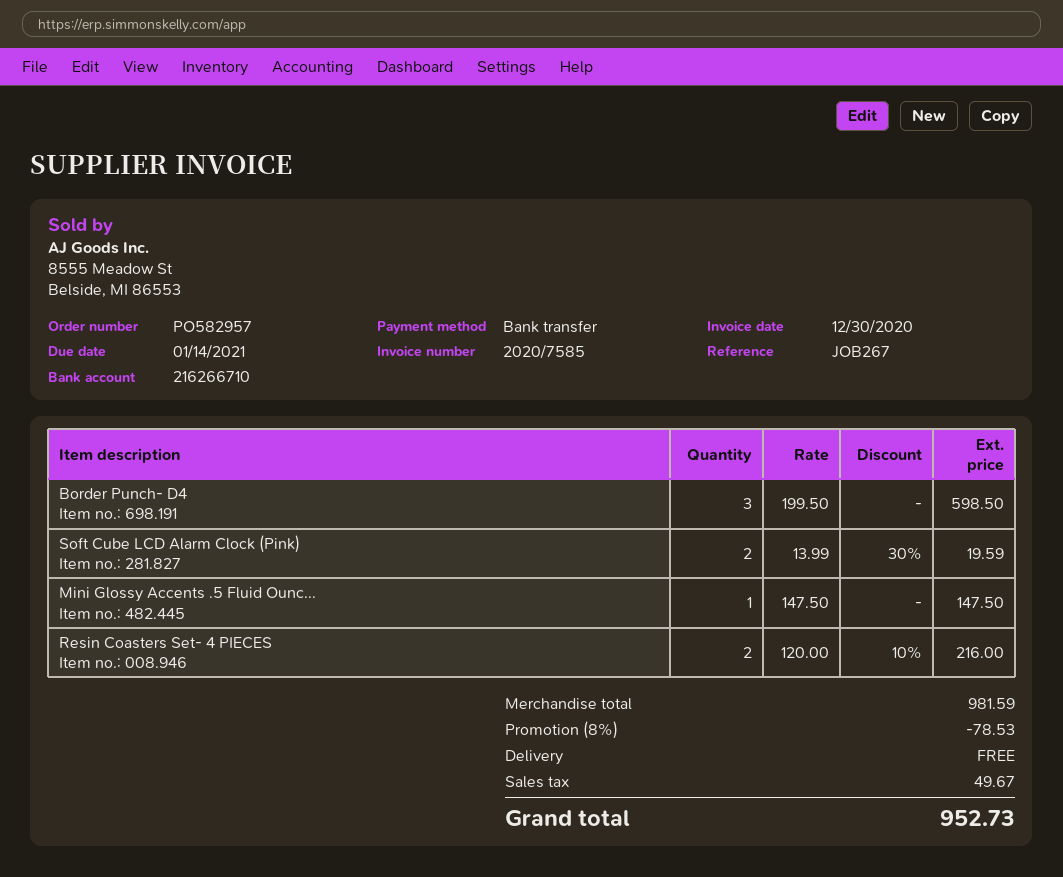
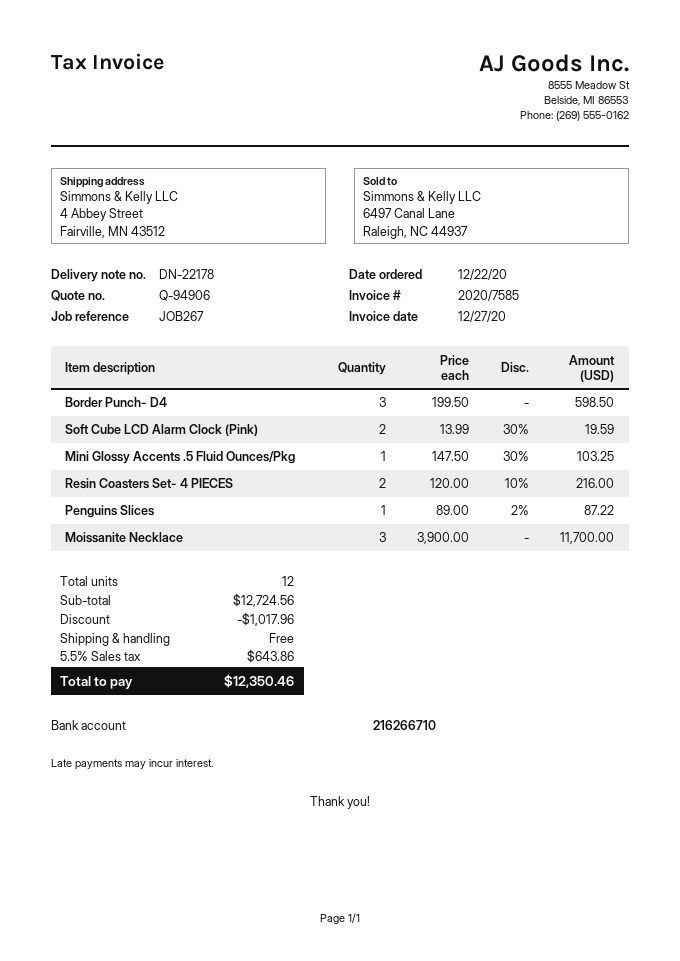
invoice date: 2020-12-30 -> 2020-12-27
Mini Glossy Accents .5 Fluid Ounc...: 1 x 147.50 = 147.50 -> 1 x 147.50 - 30% = 103.25
Penguins Slices: none -> 1 x 89.00 - 2% = 87.22
Moissanite Necklace: none -> 3 x 3900.00 = 11700.00
subtotal: 981.59 -> 12724.56
discount: 78.53 -> 1017.96
tax: 49.67 -> 643.86
total: 952.73 -> 12350.46

